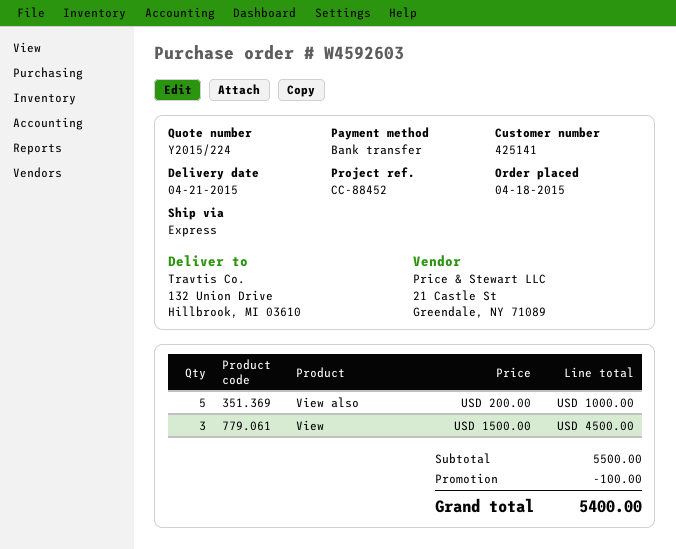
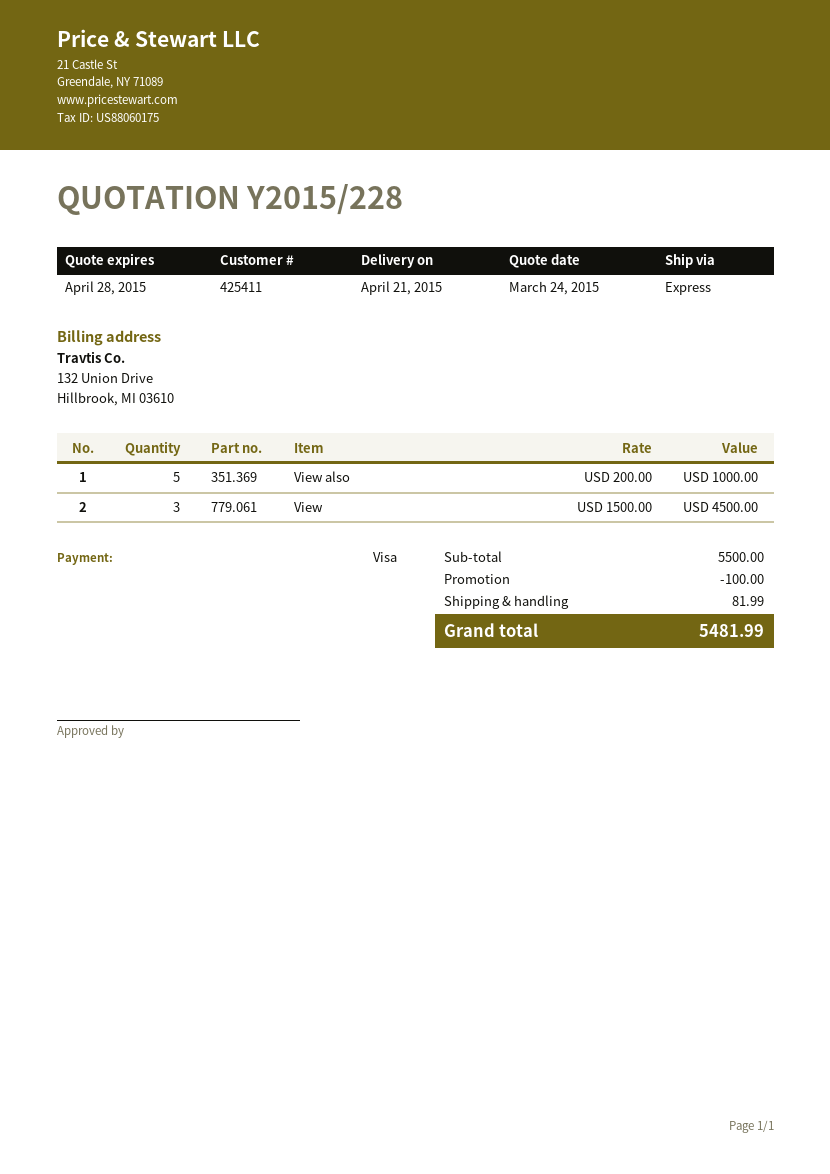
quote number: Y2015/224 -> Y2015/228
customer number: 425141 -> 425411
payment method: bank transfer -> Visa
shipping: none -> 81.99
total: 5400.00 -> 5481.99

